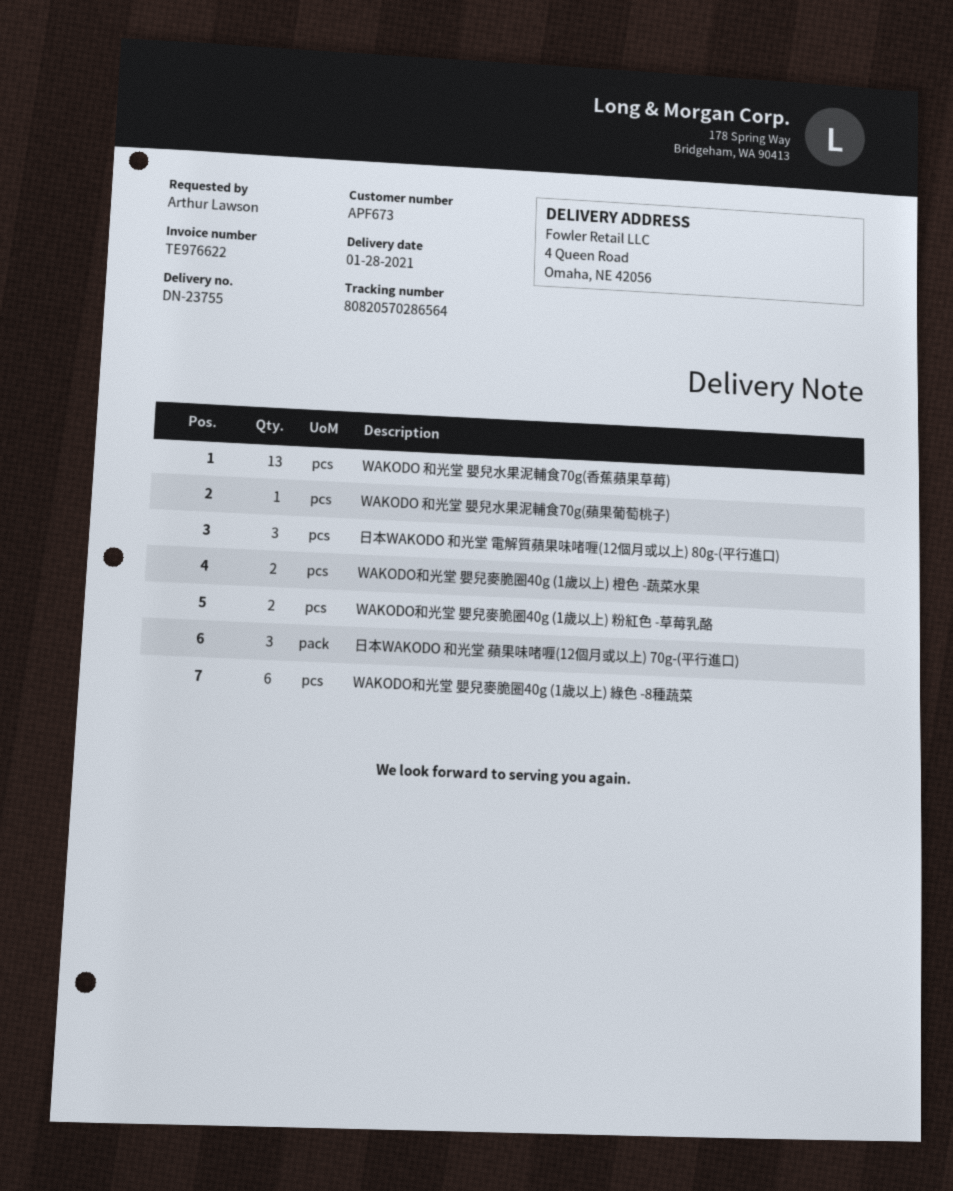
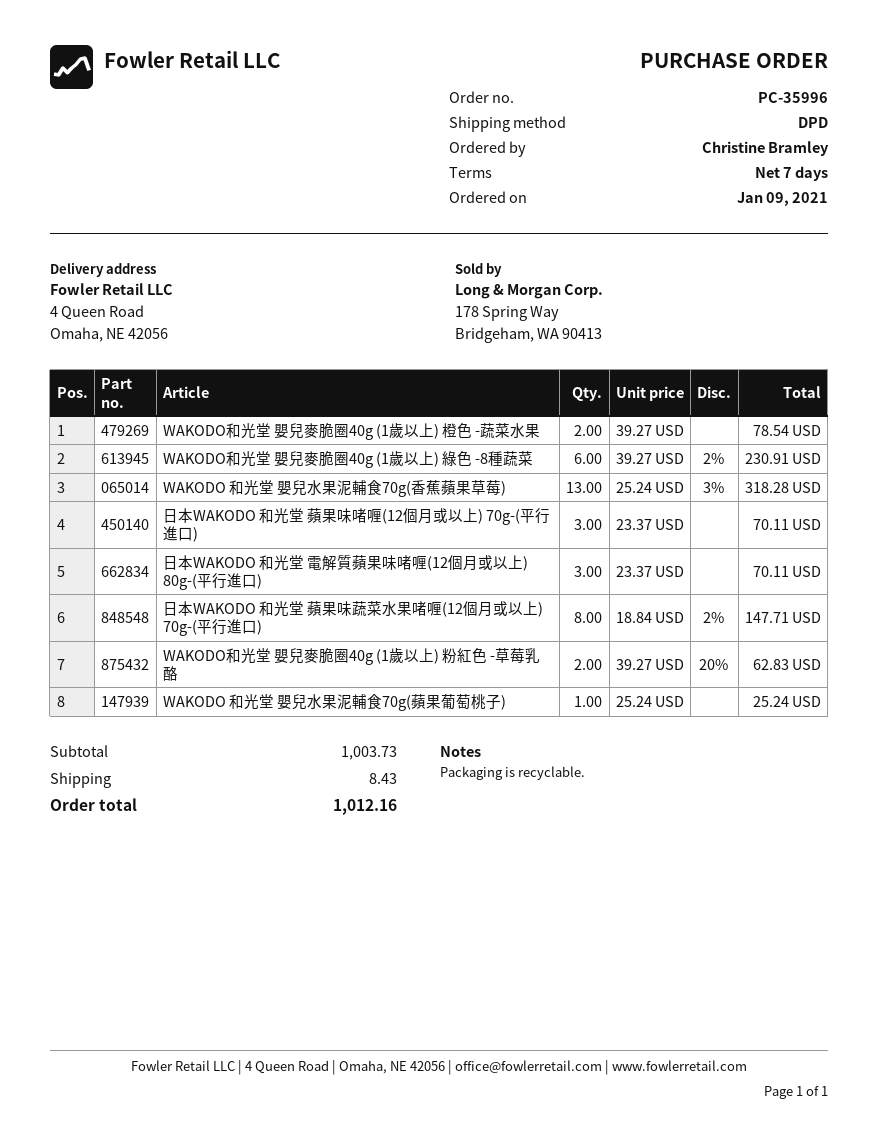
ordered by: Arthur Lawson -> Christine Bramley
日本WAKODO 和光堂 蘋果味蔬菜水果啫喱(12個月或以上) 70g-(平行進口): none -> 8

